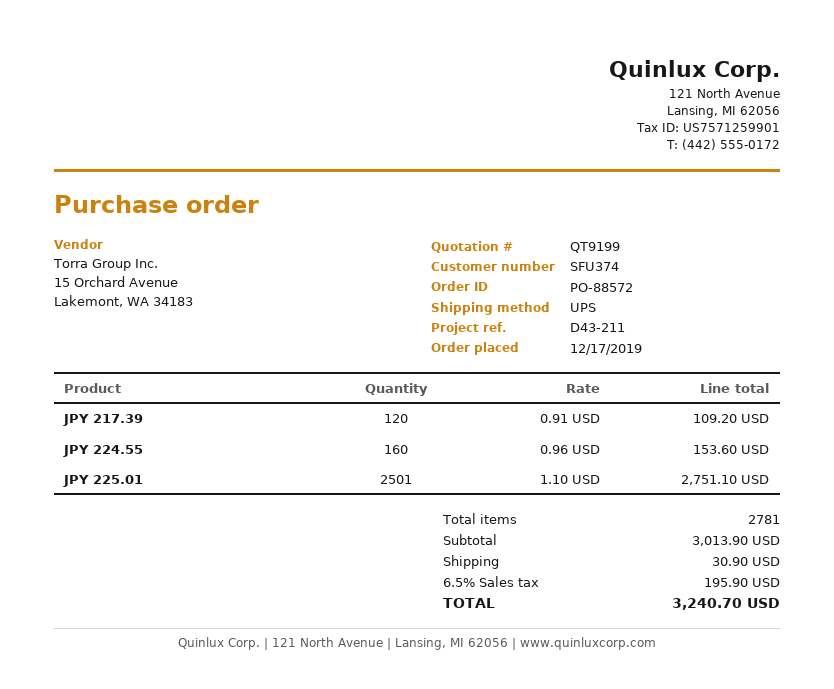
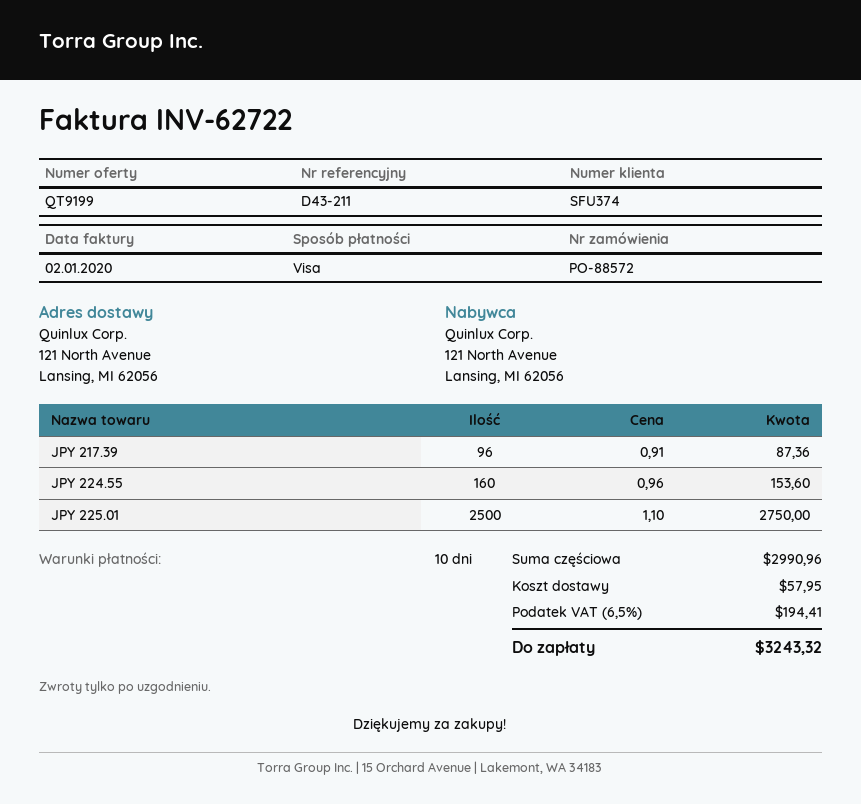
JPY 217.39: 120 x 0.91 = 109.20 -> 96 x 0.91 = 87.36
JPY 225.01: 2501 x 1.10 = 2751.10 -> 2500 x 1.10 = 2750.00
subtotal: 3013.90 -> 2990.96
shipping: 30.90 -> 57.95
tax: 6.5% = 195.90 -> 6.5% = 194.41
total: 3240.70 -> 3243.32

